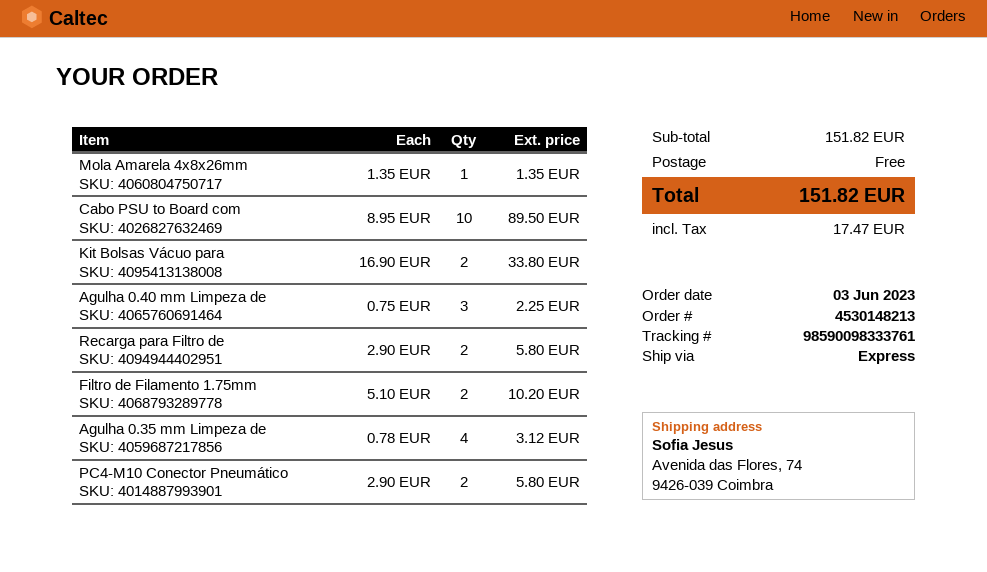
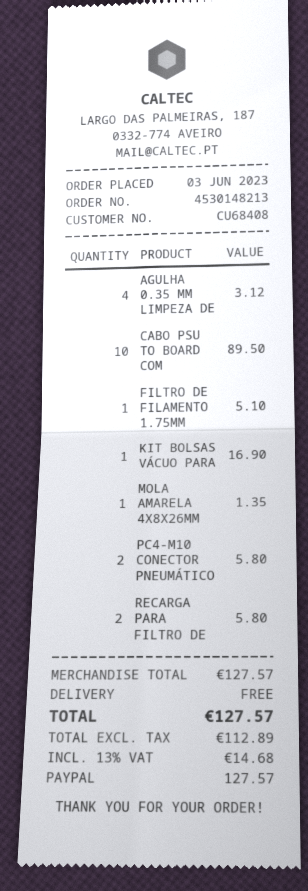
Kit Bolsas Vácuo para: 2 for 33.80 -> 1 for 16.90
Agulha 0.40 mm Limpeza de: 3 for 2.25 -> none
Filtro de Filamento 1.75mm: 2 for 10.20 -> 1 for 5.10
subtotal: 151.82 -> 127.57
tax: 17.47 -> 14.68
total: 151.82 -> 127.57

